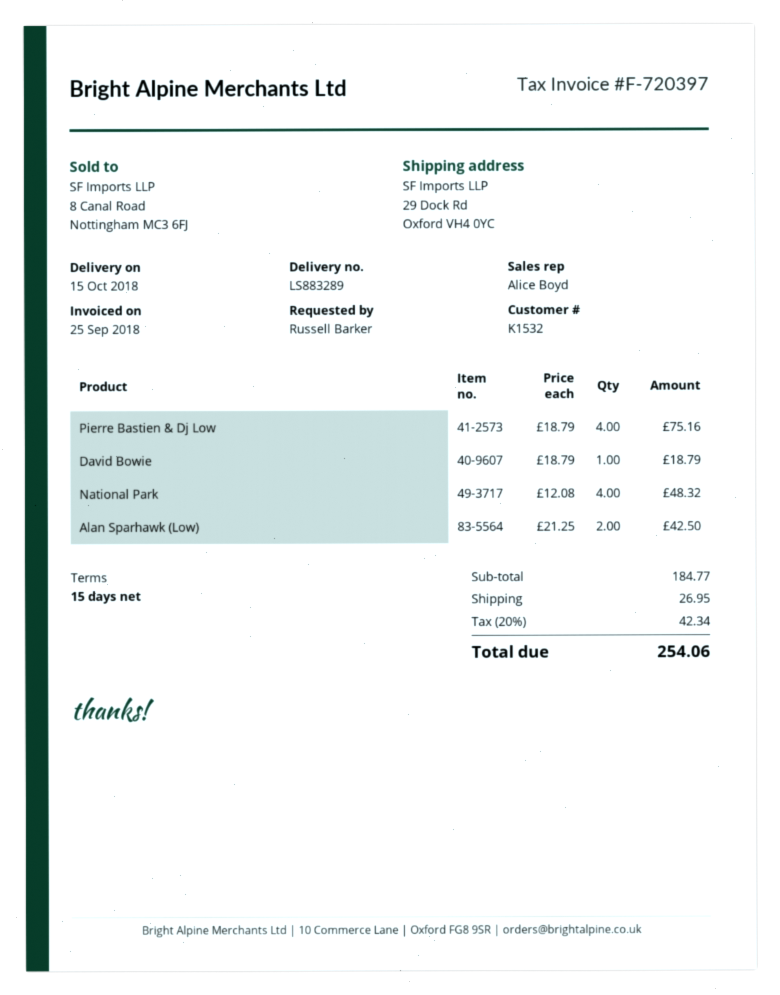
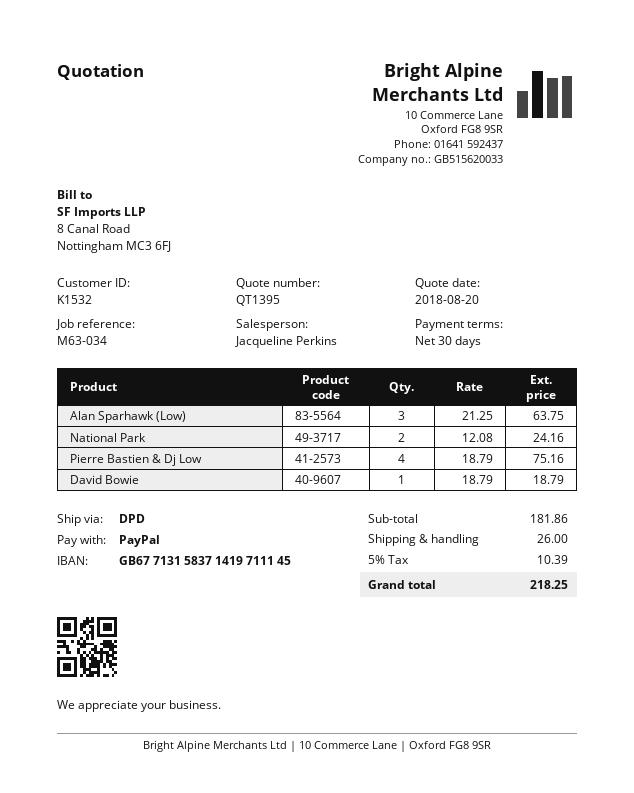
payment terms: 15 days -> 30 days
sales rep: Alice Boyd -> Jacqueline Perkins
National Park: 4 x 12.08 = 48.32 -> 2 x 12.08 = 24.16
Alan Sparhawk (Low): 2 x 21.25 = 42.50 -> 3 x 21.25 = 63.75
subtotal: 184.77 -> 181.86
shipping: 26.95 -> 26.00
tax: 20% = 42.34 -> 5% = 10.39
total: 254.06 -> 218.25

